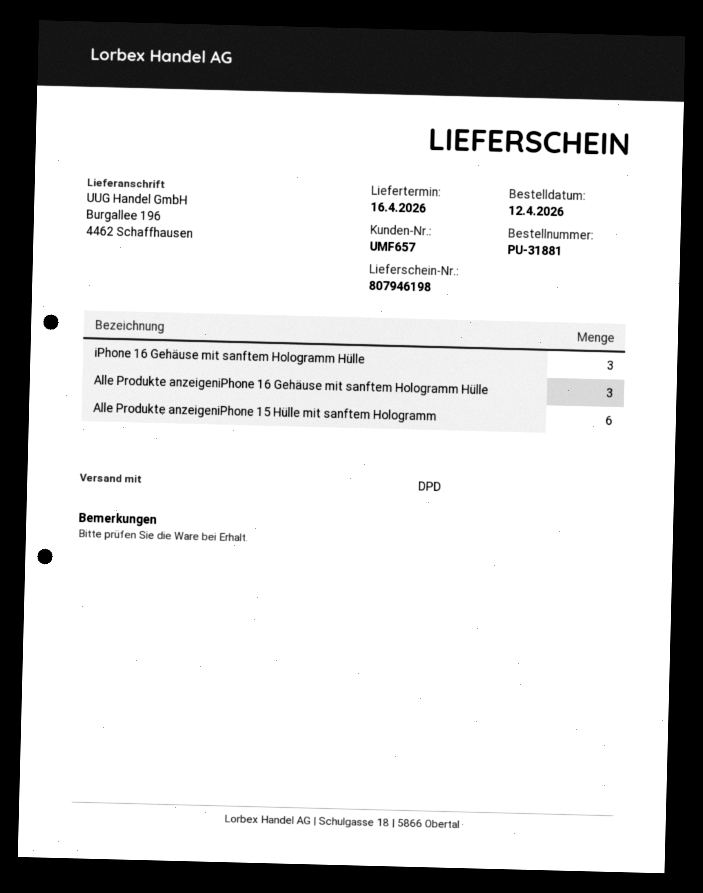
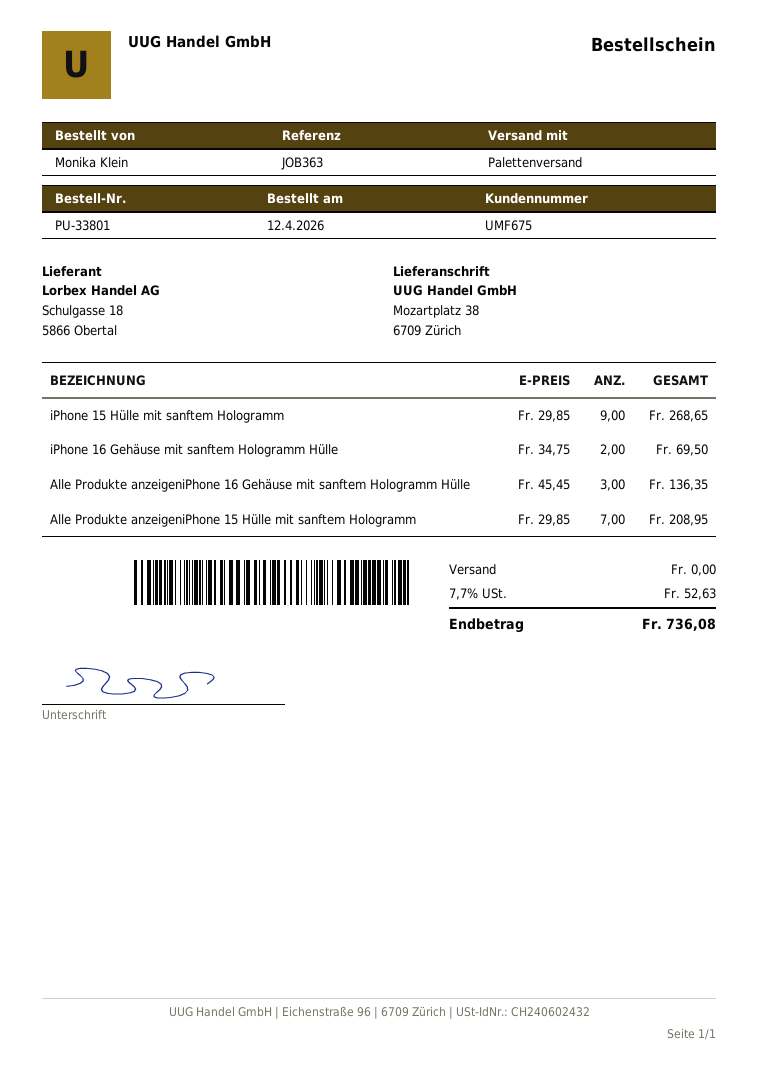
order number: PU-31881 -> PU-33801
customer number: UMF657 -> UMF675
shipping method: DPD -> pallet freight
ship to: Burgallee 196, 4462 Schaffhausen -> Mozartplatz 38, 6709 Zürich
iPhone 16 Gehäuse mit sanftem Hologramm Hülle: 3 -> 2
Alle Produkte anzeigeniPhone 15 Hülle mit sanftem Hologramm: 6 -> 7
iPhone 15 Hülle mit sanftem Hologramm: none -> 9

